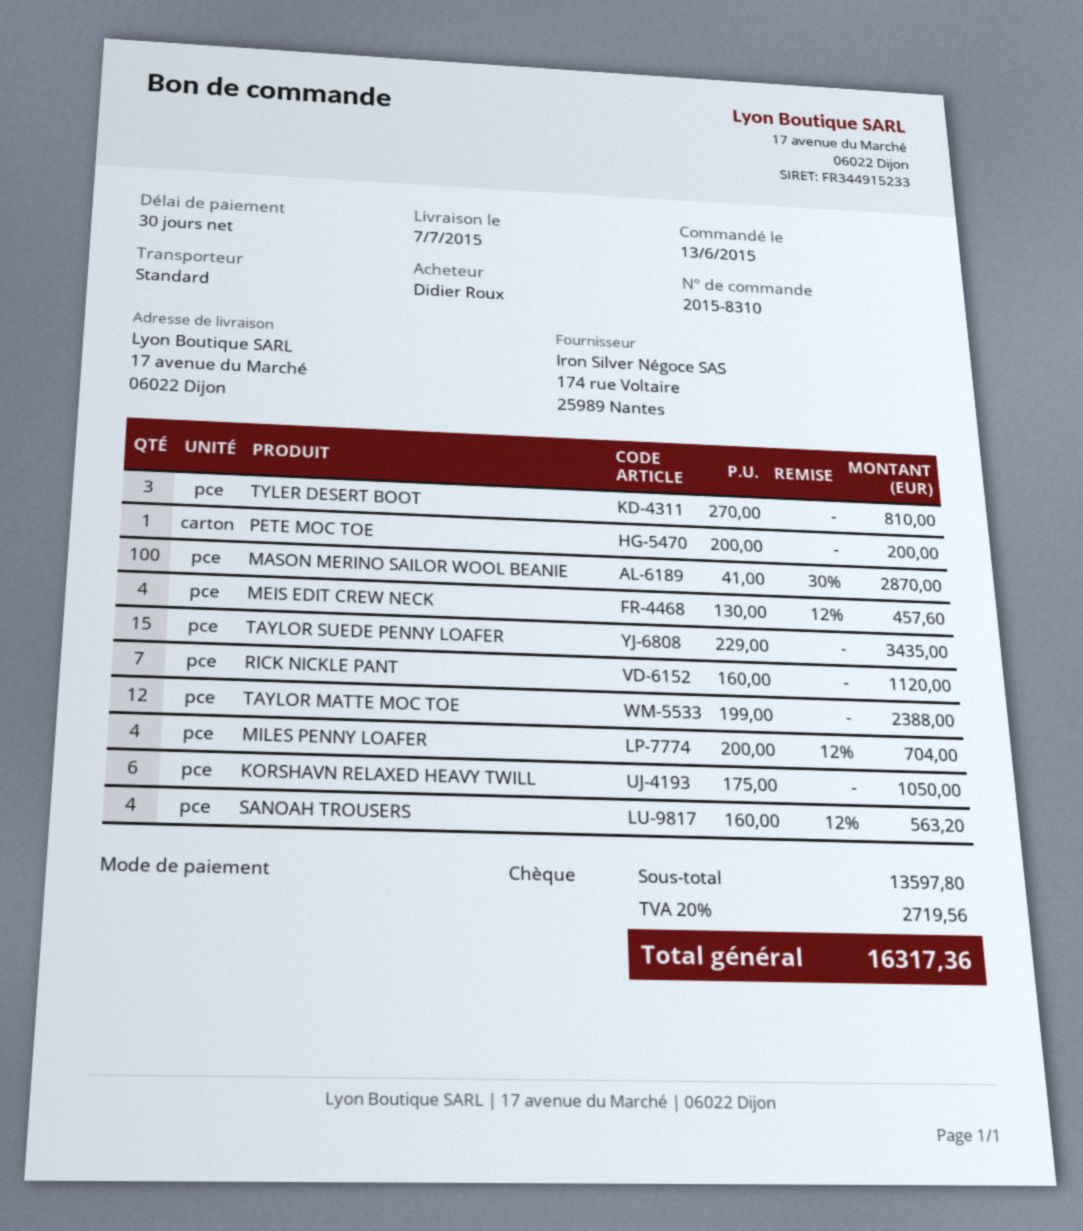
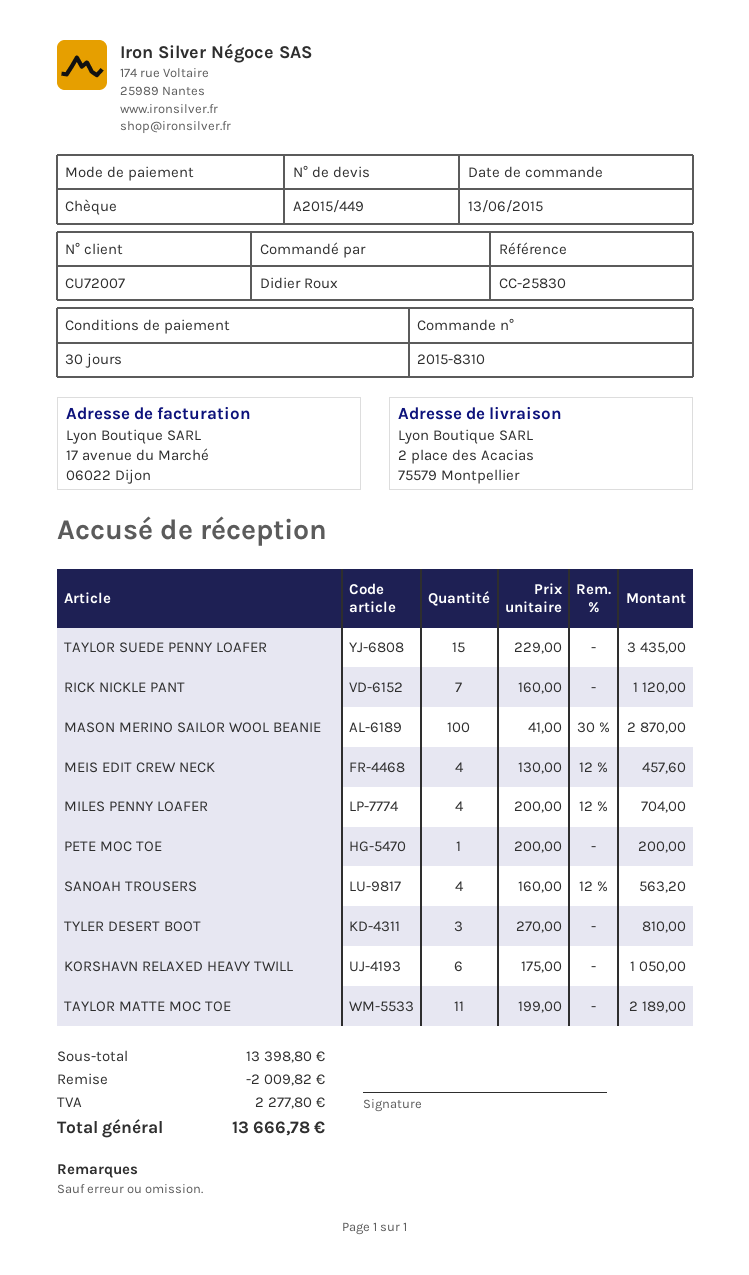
ship to: 17 avenue du Marché, 06022 Dijon -> 2 place des Acacias, 75579 Montpellier
TAYLOR MATTE MOC TOE: 12 x 199.00 = 2388.00 -> 11 x 199.00 = 2189.00
subtotal: 13597.80 -> 13398.80
discount: none -> 2009.82
tax: 2719.56 -> 2277.80
total: 16317.36 -> 13666.78

